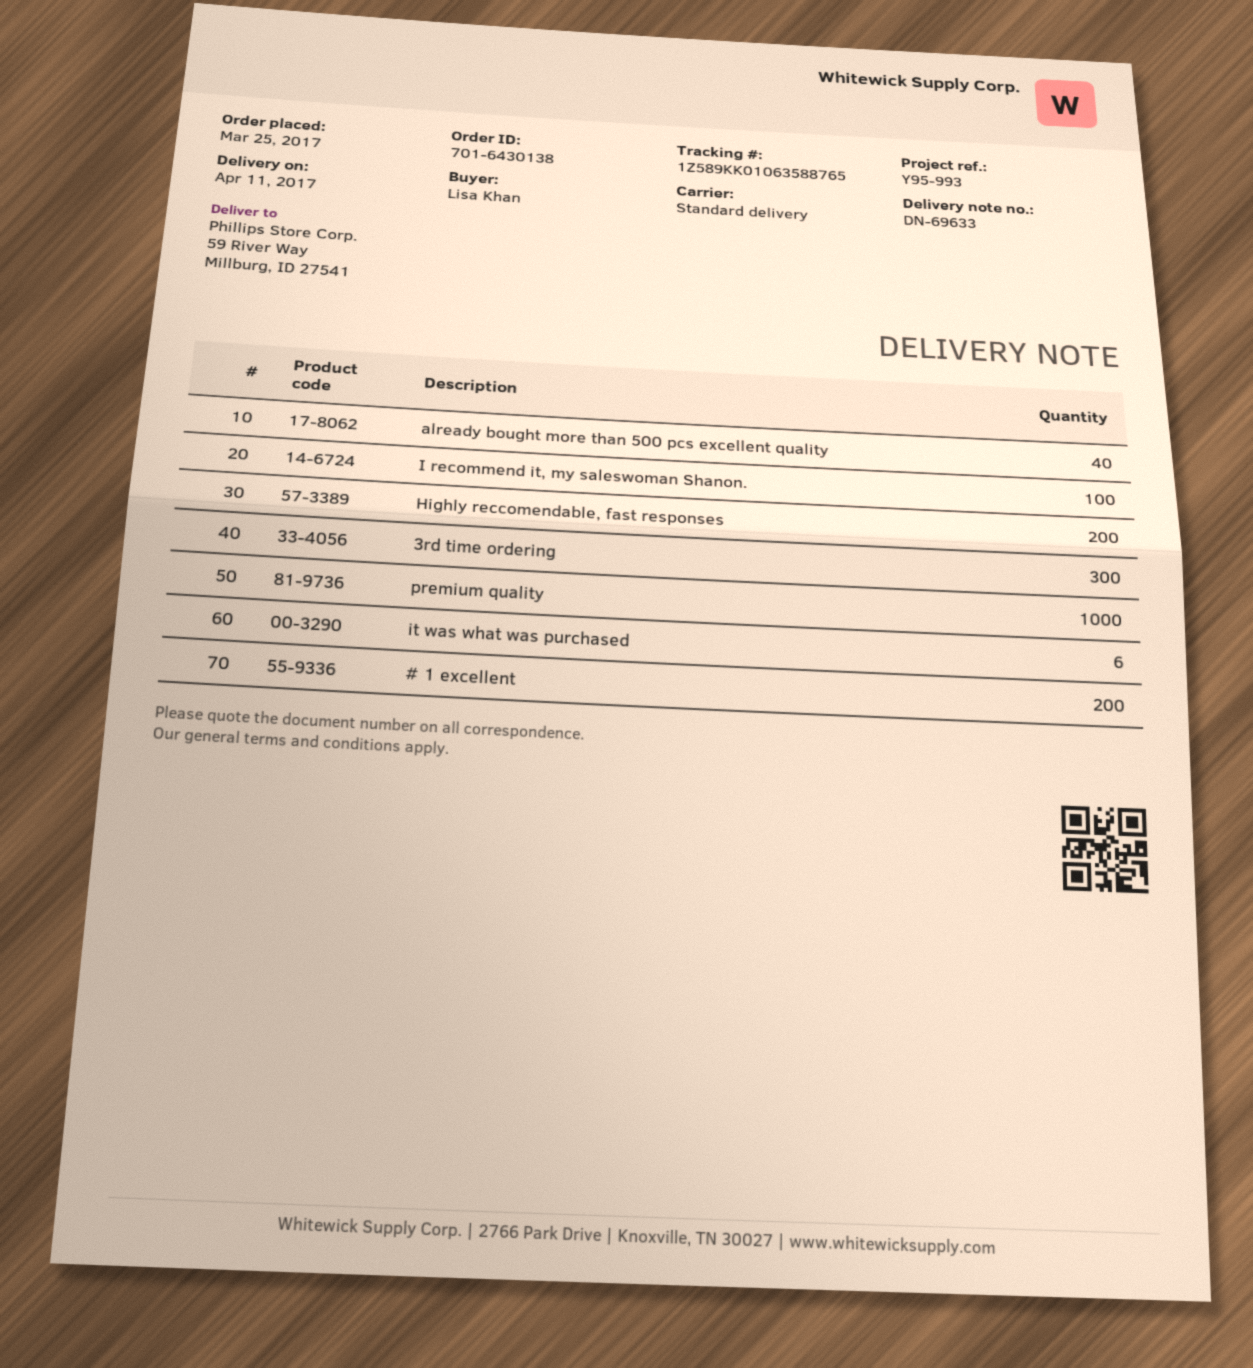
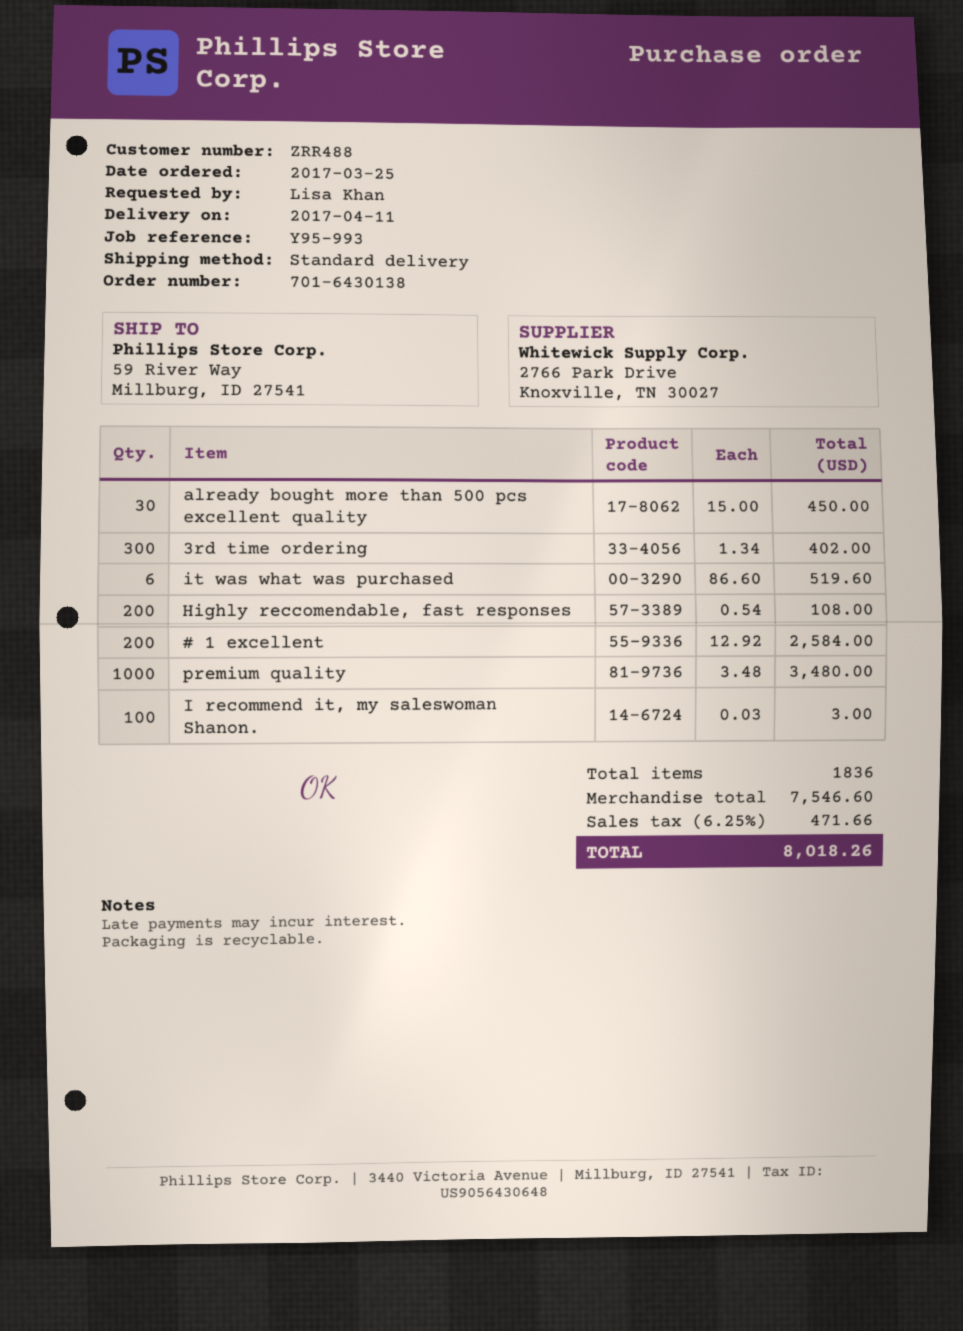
already bought more than 500 pcs excellent quality: 40 -> 30

